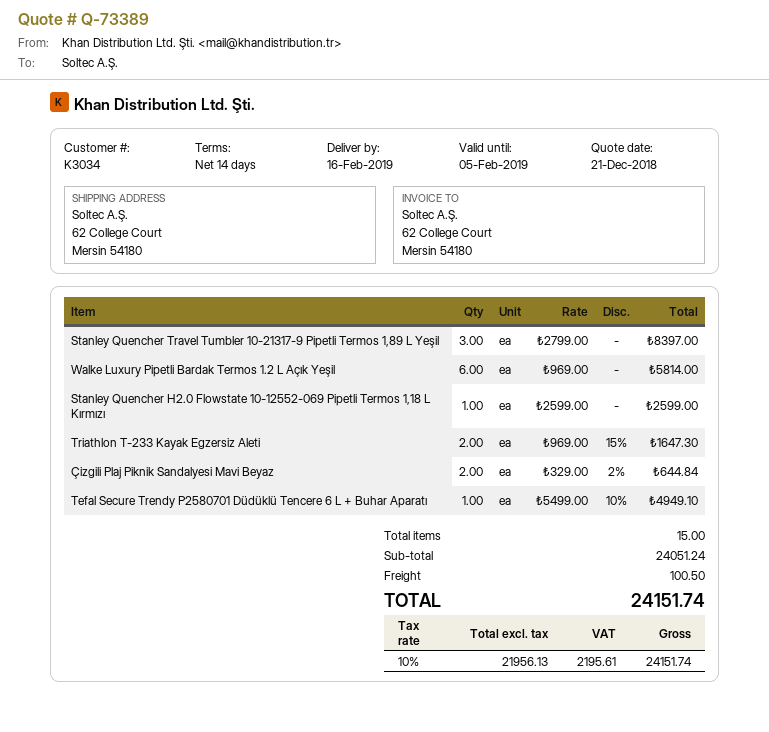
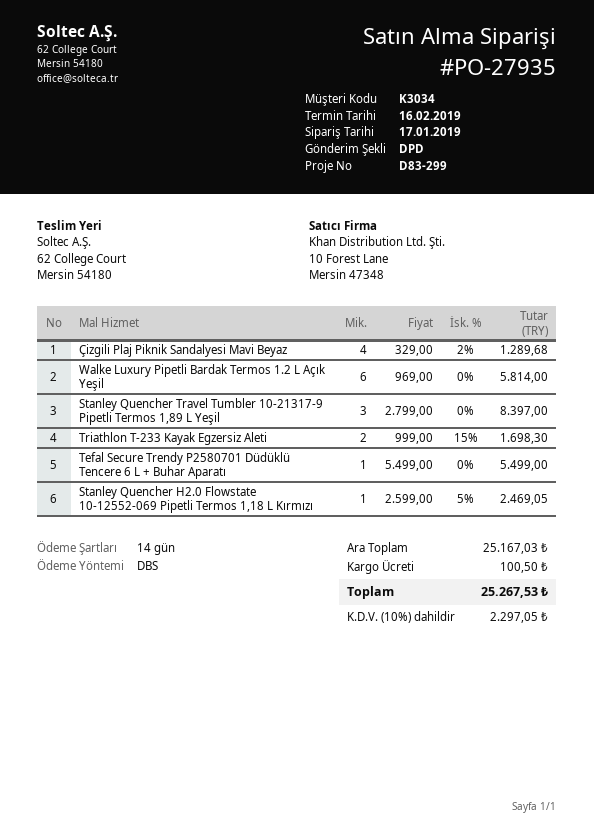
Stanley Quencher H2.0 Flowstate 10-12552-069 Pipetli Termos 1,18 L Kırmızı: 1 x 2599.00 = 2599.00 -> 1 x 2599.00 - 5% = 2469.05
Triathlon T-233 Kayak Egzersiz Aleti: 2 x 969.00 - 15% = 1647.30 -> 2 x 999.00 - 15% = 1698.30
Çizgili Plaj Piknik Sandalyesi Mavi Beyaz: 2 x 329.00 - 2% = 644.84 -> 4 x 329.00 - 2% = 1289.68
Tefal Secure Trendy P2580701 Düdüklü Tencere 6 L + Buhar Aparatı: 1 x 5499.00 - 10% = 4949.10 -> 1 x 5499.00 = 5499.00
subtotal: 24051.24 -> 25167.03
tax: 10% = 2195.61 -> 10% = 2297.05
total: 24151.74 -> 25267.53

